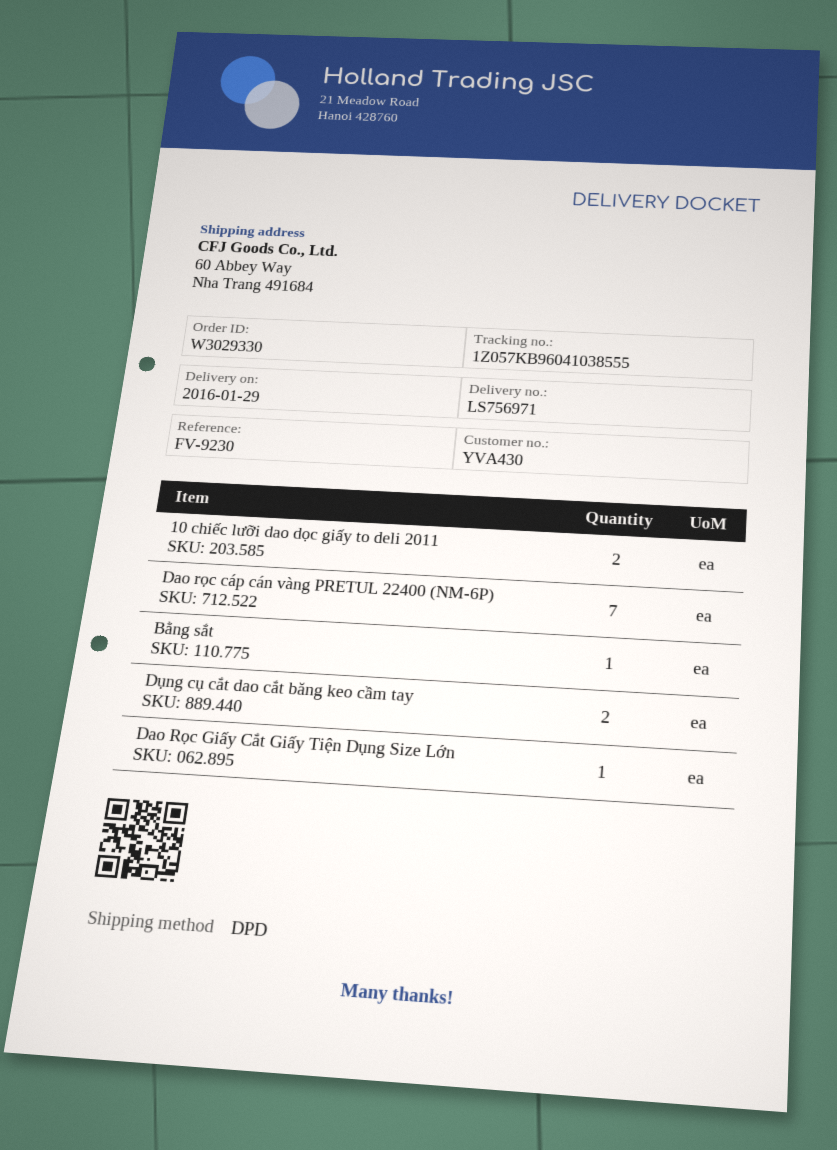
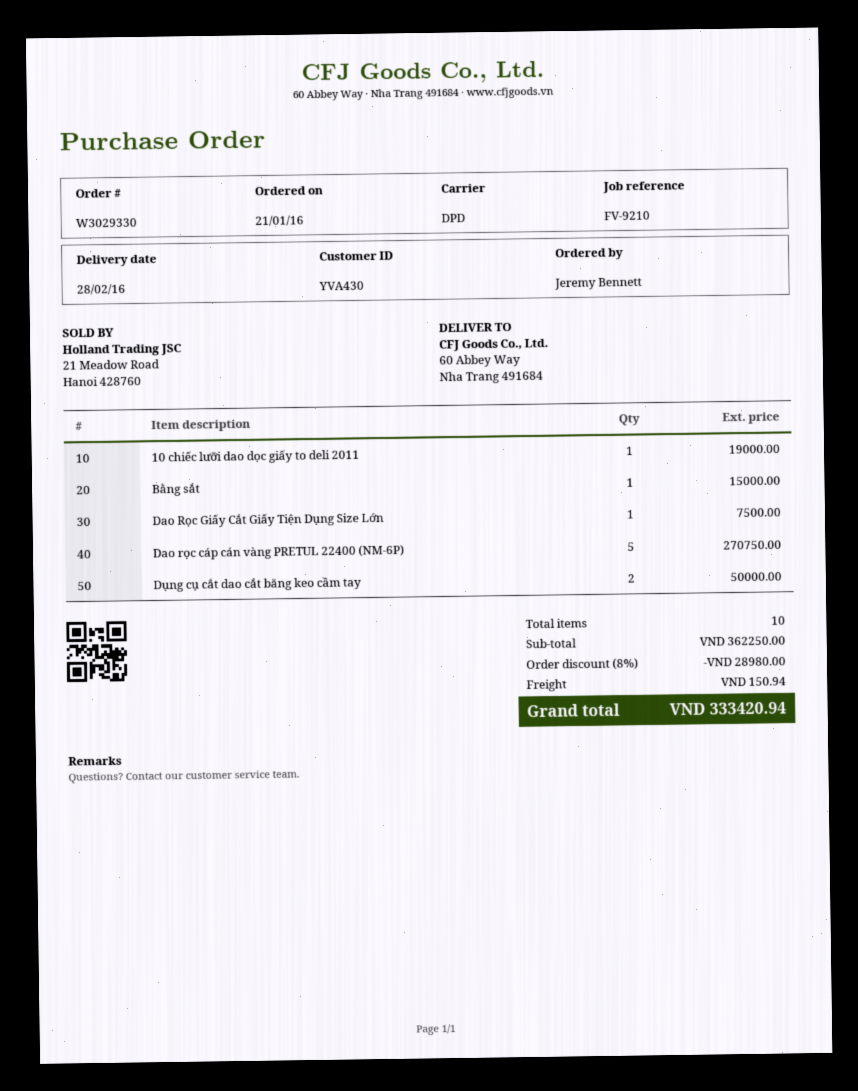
delivery date: 2016-01-29 -> 2016-02-28
reference: FV-9230 -> FV-9210
10 chiếc lưỡi dao dọc giấy to deli 2011: 2 -> 1
Dao rọc cáp cán vàng PRETUL 22400 (NM-6P): 7 -> 5

